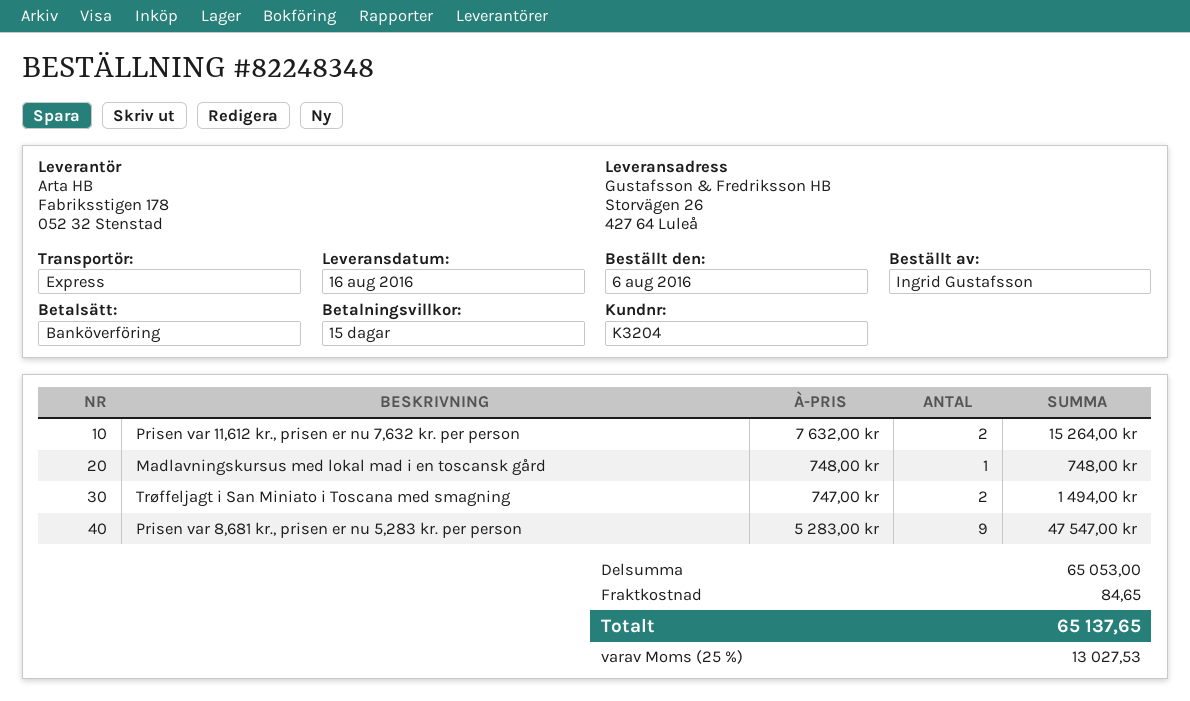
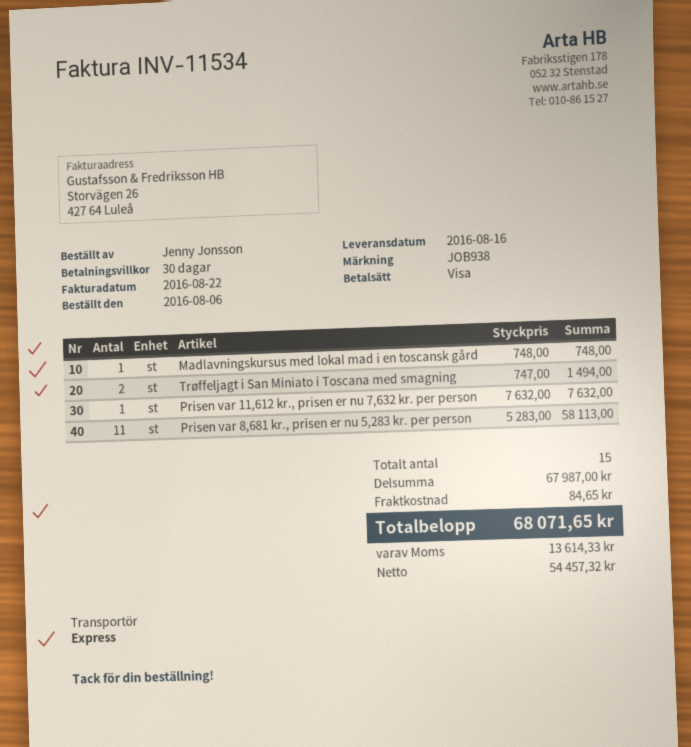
payment terms: 15 days -> 30 days
ordered by: Ingrid Gustafsson -> Jenny Jonsson
payment method: bank transfer -> Visa
Prisen var 11,612 kr., prisen er nu 7,632 kr. per person: 2 x 7632.00 = 15264.00 -> 1 x 7632.00 = 7632.00
Prisen var 8,681 kr., prisen er nu 5,283 kr. per person: 9 x 5283.00 = 47547.00 -> 11 x 5283.00 = 58113.00
subtotal: 65053.00 -> 67987.00
tax: 13027.53 -> 13614.33
total: 65137.65 -> 68071.65

